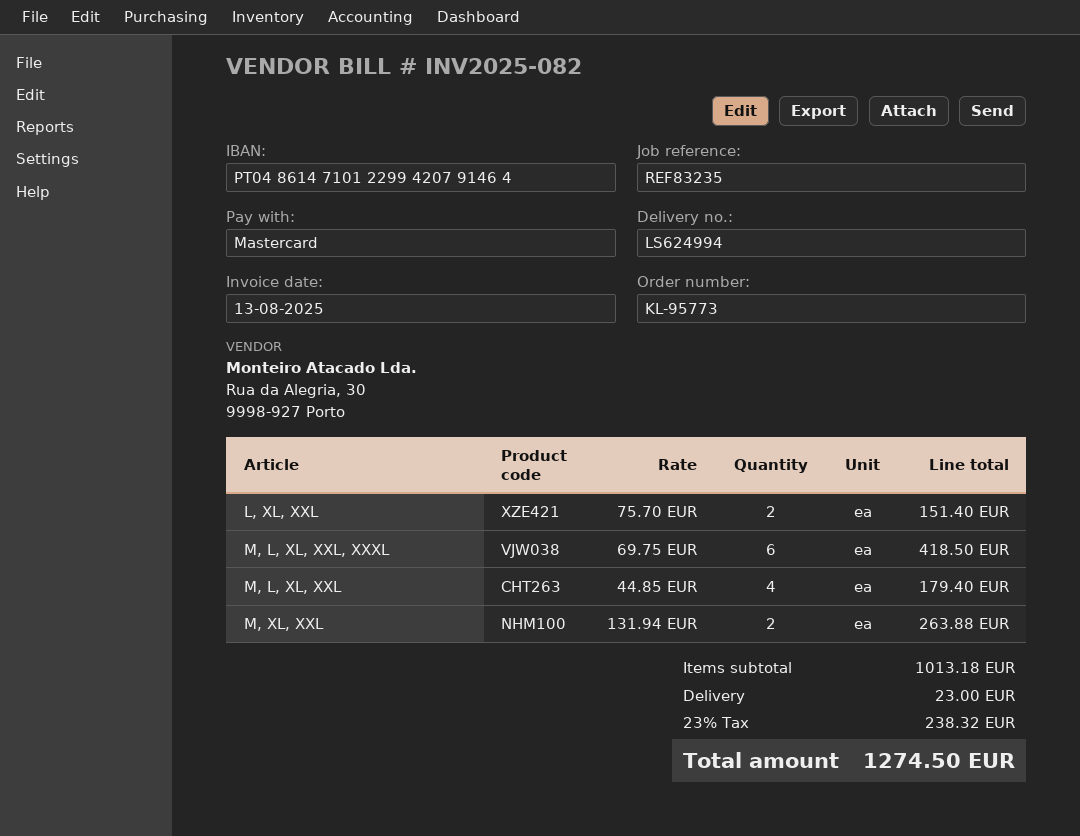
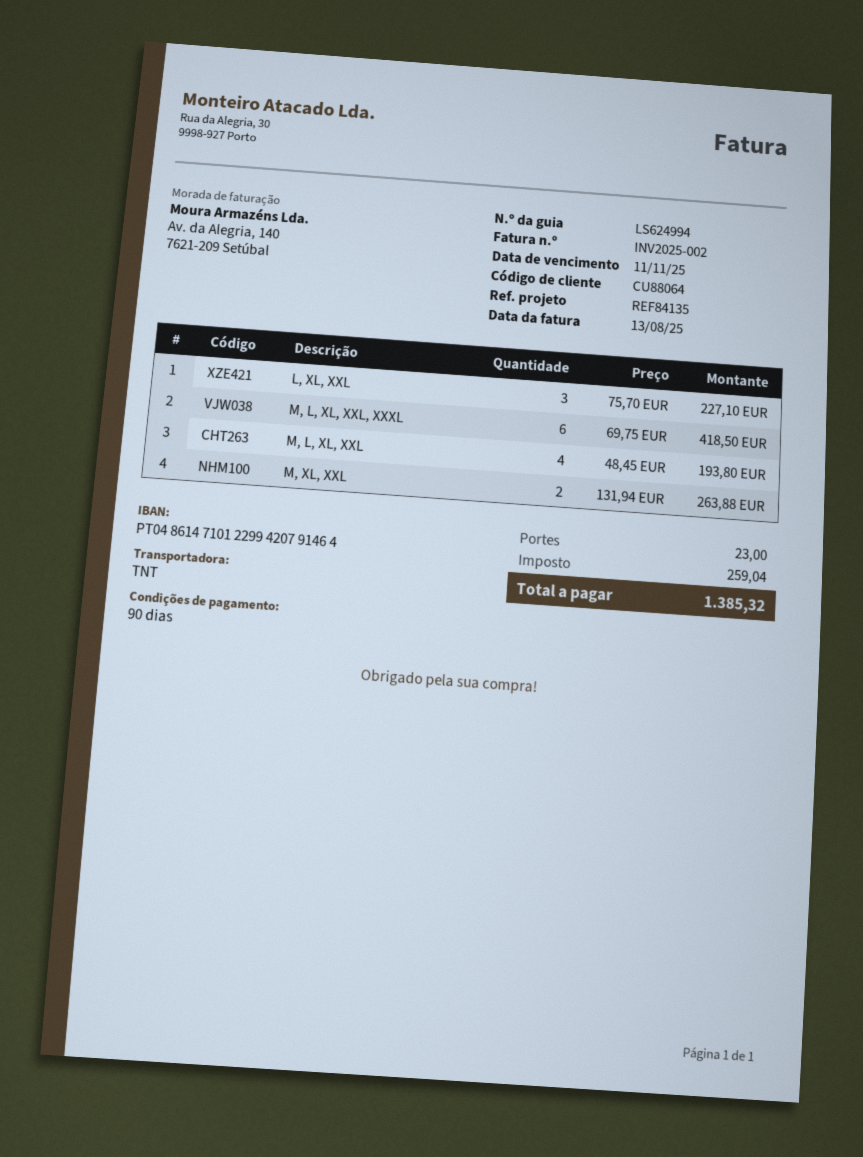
invoice number: INV2025-082 -> INV2025-002
reference: REF83235 -> REF84135
L, XL, XXL: 2 x 75.70 = 151.40 -> 3 x 75.70 = 227.10
M, L, XL, XXL: 4 x 44.85 = 179.40 -> 4 x 48.45 = 193.80
tax: 238.32 -> 259.04
total: 1274.50 -> 1385.32

